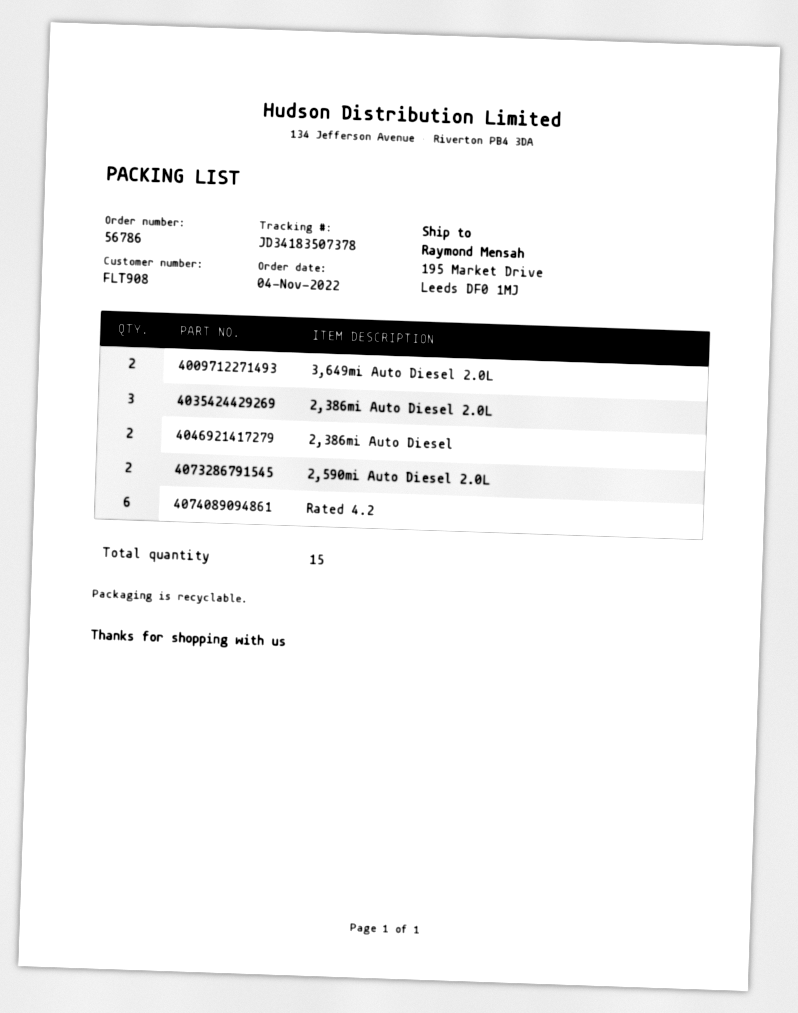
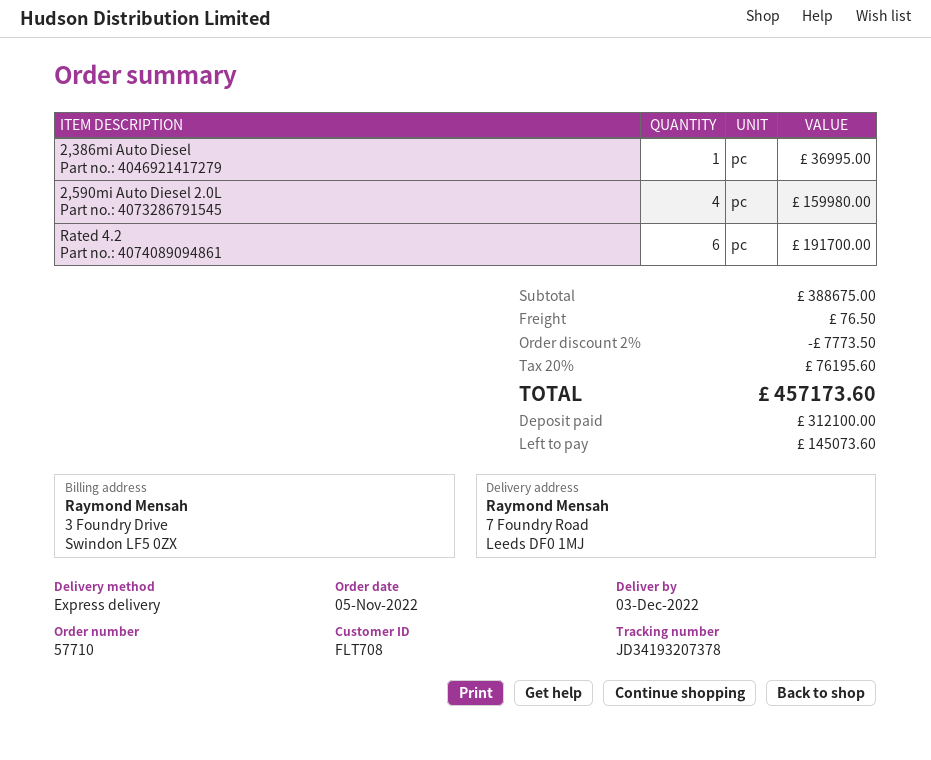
order number: 56786 -> 57710
order date: 2022-11-04 -> 2022-11-05
customer number: FLT908 -> FLT708
tracking number: JD34183507378 -> JD34193207378
ship to: 195 Market Drive, Leeds DF0 1MJ -> 7 Foundry Road, Leeds DF0 1MJ
3,649mi Auto Diesel 2.0L: 2 -> none
2,386mi Auto Diesel 2.0L: 3 -> none
2,386mi Auto Diesel: 2 -> 1
2,590mi Auto Diesel 2.0L: 2 -> 4

